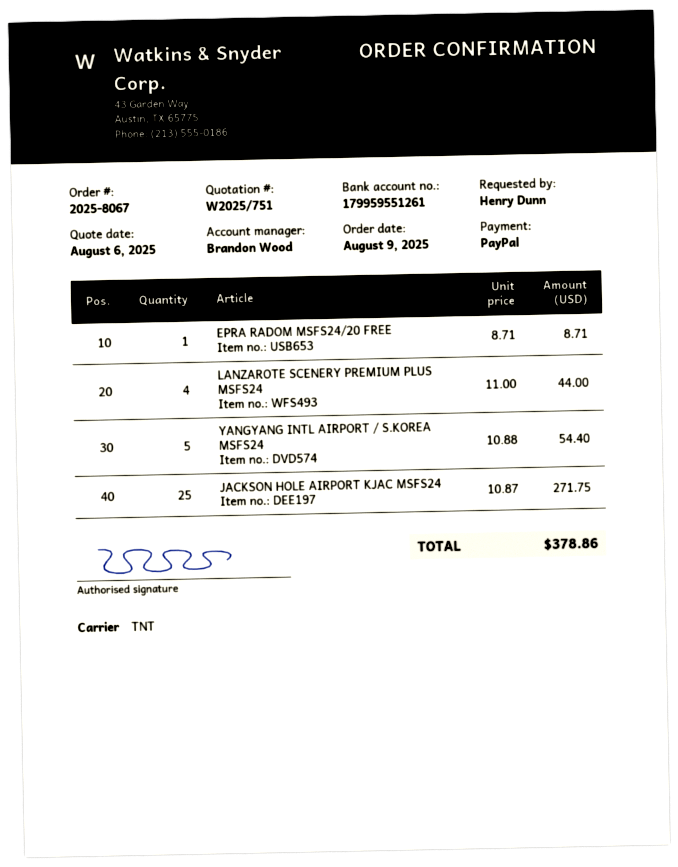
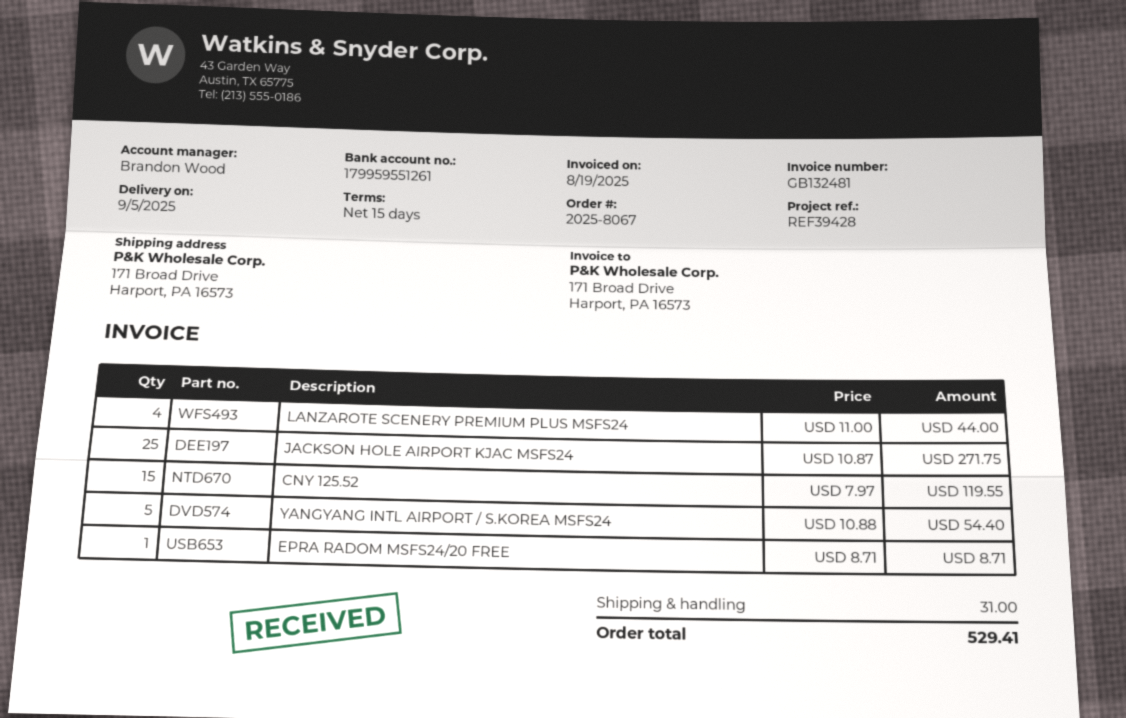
CNY 125.52: none -> 15 x 7.97 = 119.55
shipping: none -> 31.00
total: 378.86 -> 529.41

